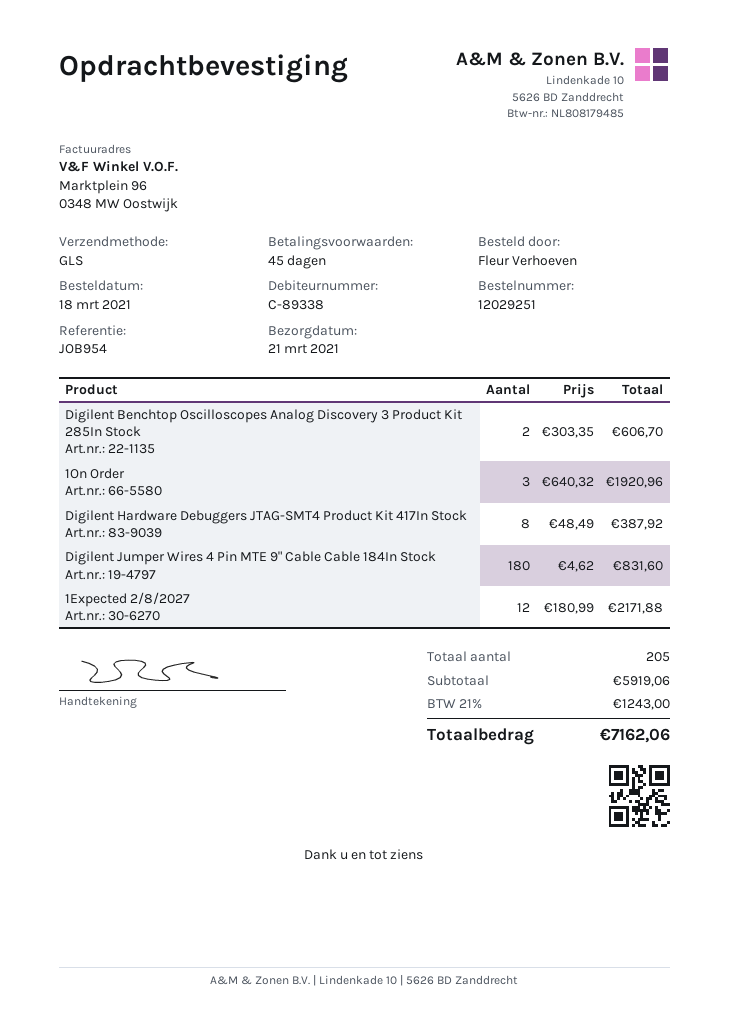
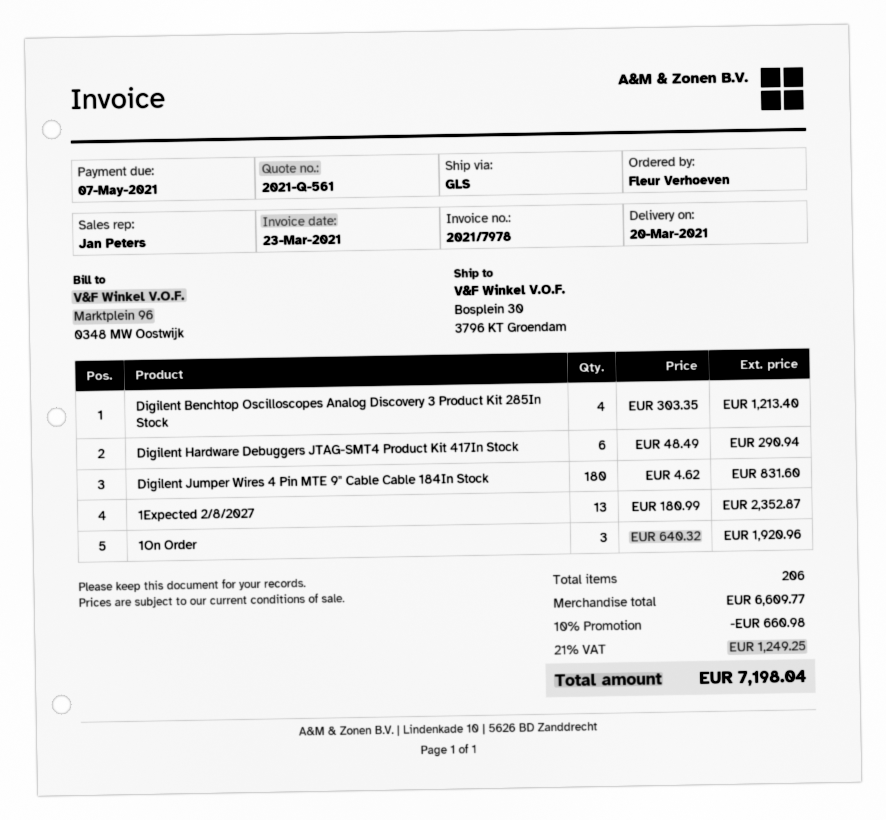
delivery date: 2021-03-21 -> 2021-03-20
Digilent Benchtop Oscilloscopes Analog Discovery 3 Product Kit 285In Stock: 2 x 303.35 = 606.70 -> 4 x 303.35 = 1213.40
Digilent Hardware Debuggers JTAG-SMT4 Product Kit 417In Stock: 8 x 48.49 = 387.92 -> 6 x 48.49 = 290.94
1Expected 2/8/2027: 12 x 180.99 = 2171.88 -> 13 x 180.99 = 2352.87
total quantity: 205 -> 206
subtotal: 5919.06 -> 6609.77
discount: none -> 10% = 660.98
tax: 21% = 1243.00 -> 21% = 1249.25
total: 7162.06 -> 7198.04

